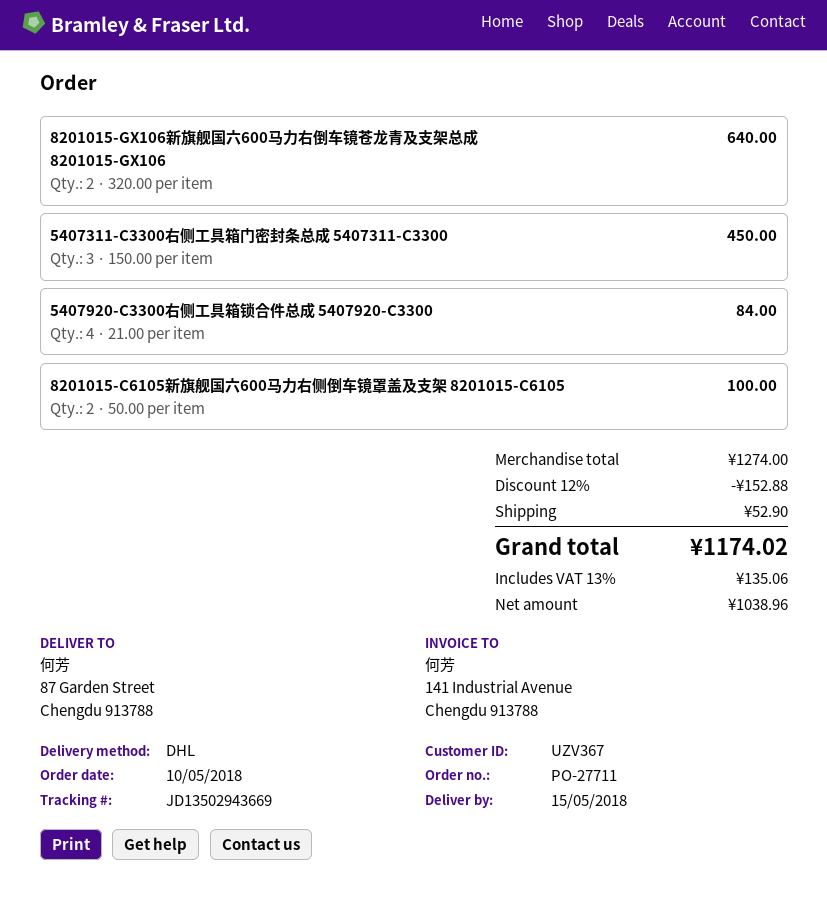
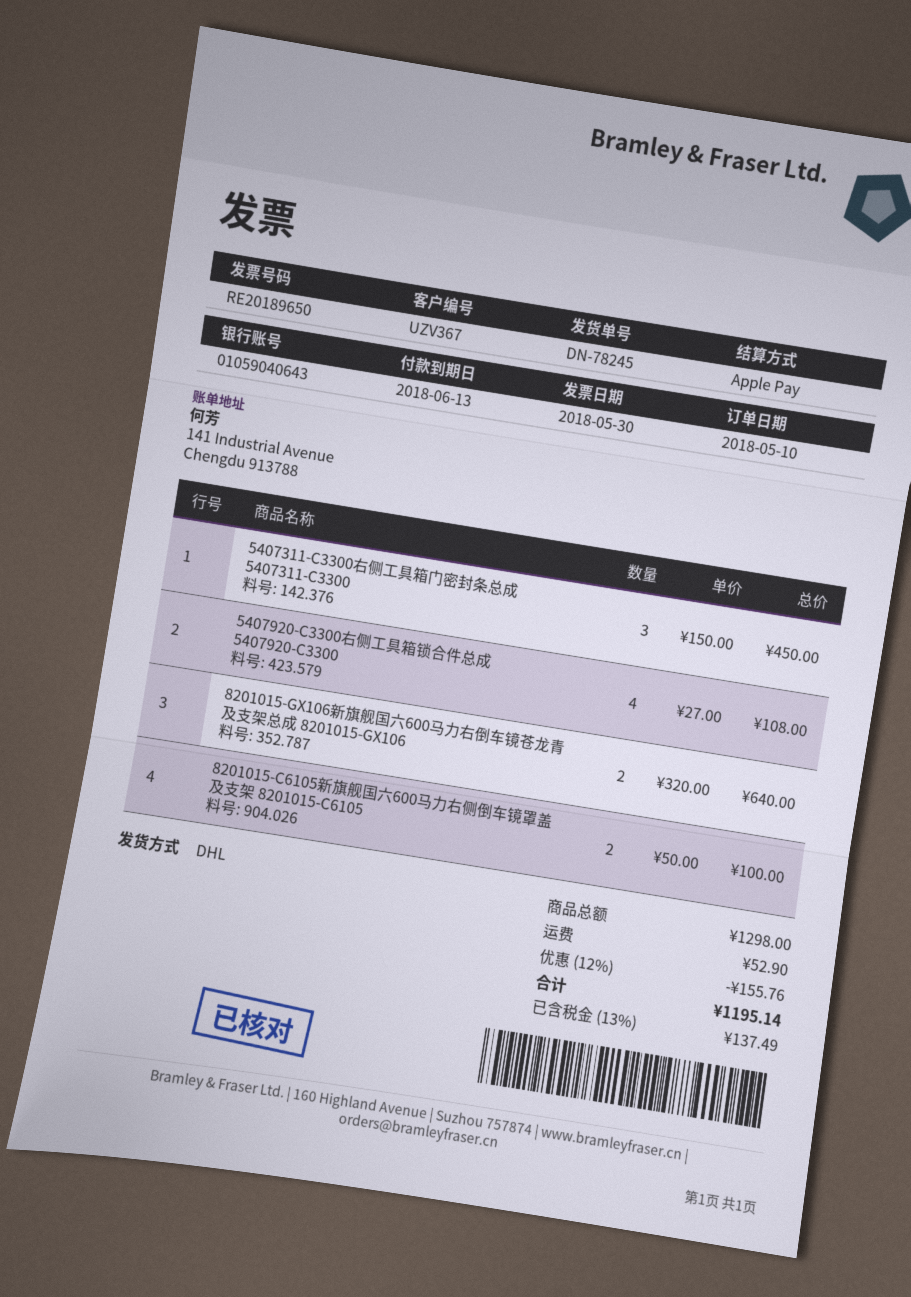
5407920-C3300右侧工具箱锁合件总成 5407920-C3300: 4 x 21.00 = 84.00 -> 4 x 27.00 = 108.00
subtotal: 1274.00 -> 1298.00
discount: 12% = 152.88 -> 12% = 155.76
tax: 13% = 135.06 -> 13% = 137.49
total: 1174.02 -> 1195.14

